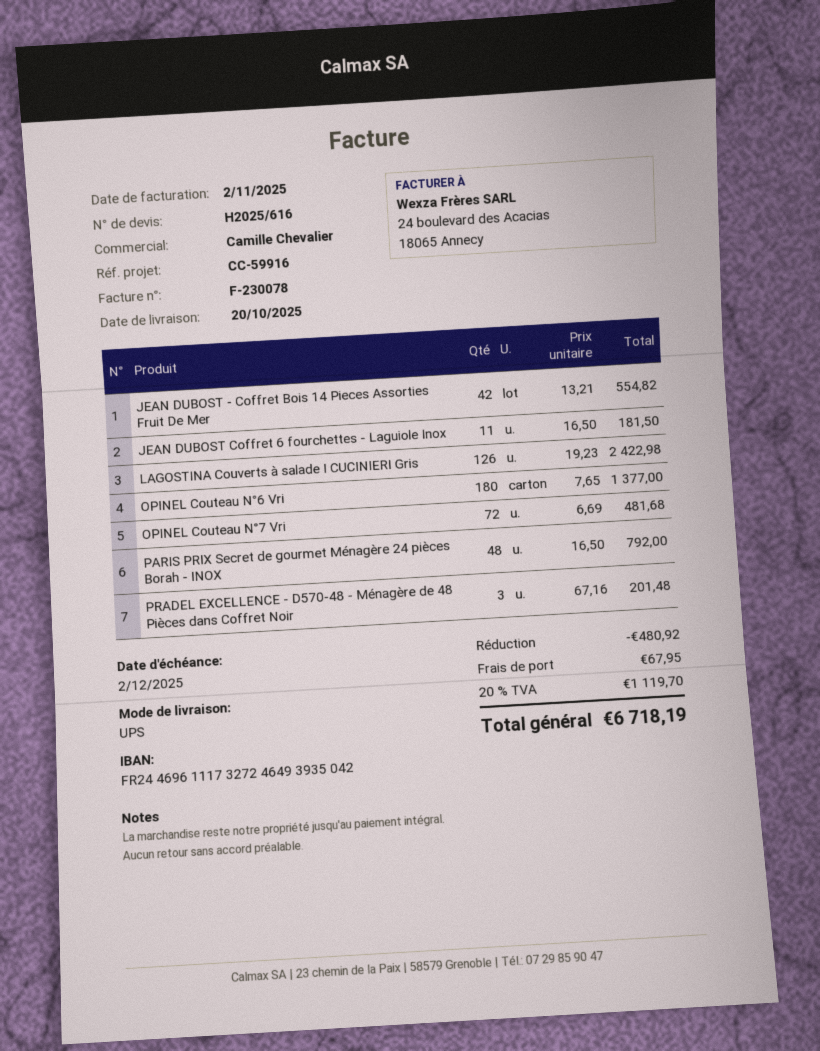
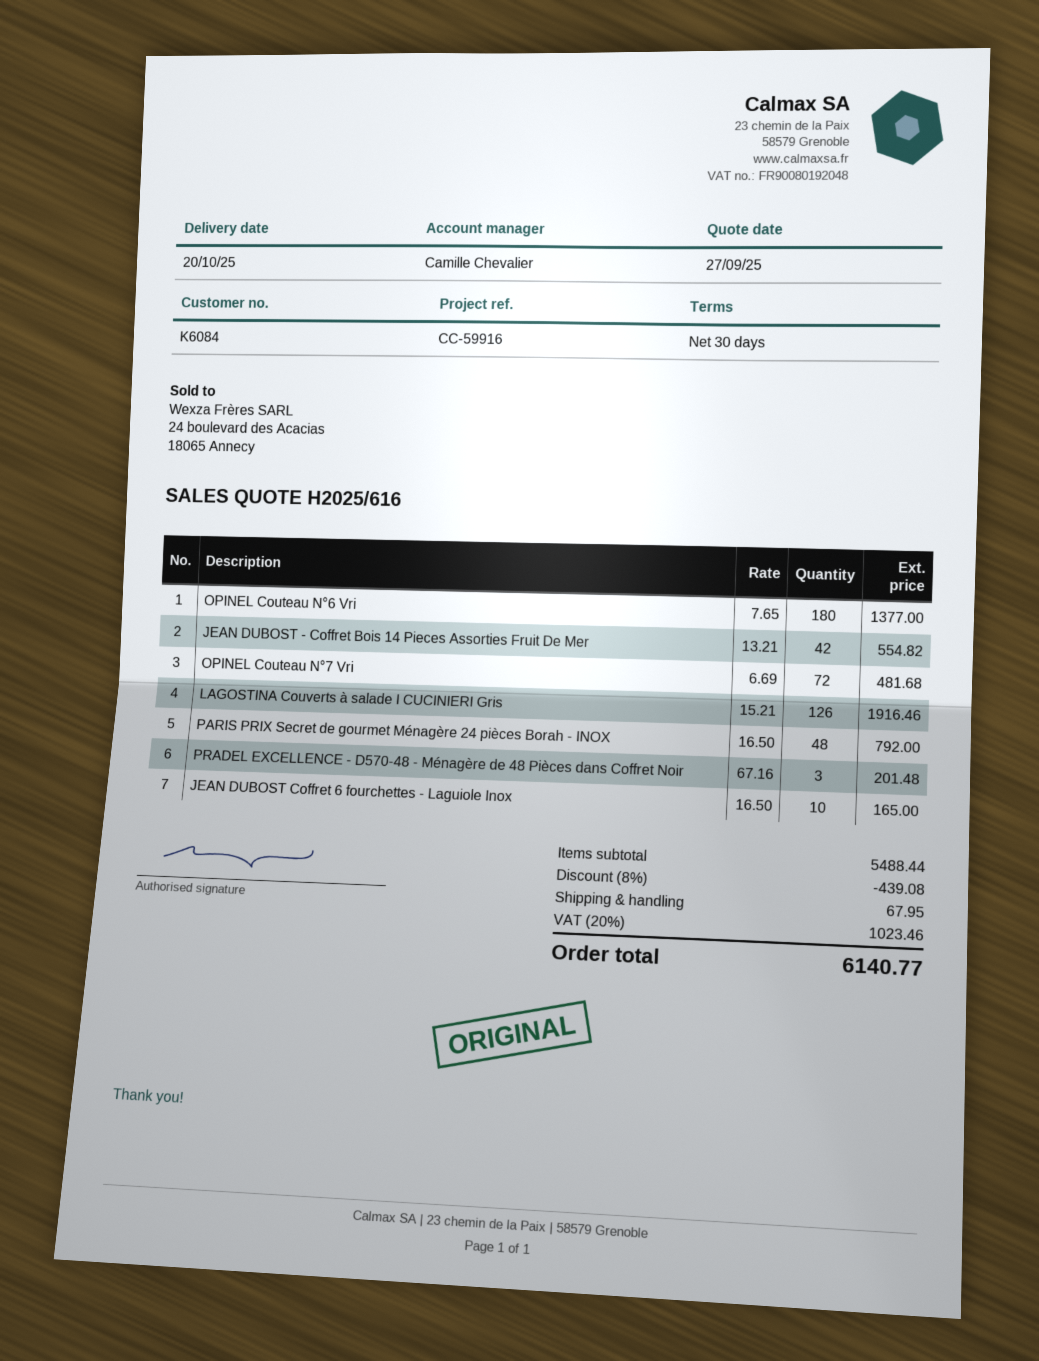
JEAN DUBOST Coffret 6 fourchettes - Laguiole Inox: 11 x 16.50 = 181.50 -> 10 x 16.50 = 165.00
LAGOSTINA Couverts à salade I CUCINIERI Gris: 126 x 19.23 = 2422.98 -> 126 x 15.21 = 1916.46
discount: 480.92 -> 439.08
tax: 20% = 1119.70 -> 20% = 1023.46
total: 6718.19 -> 6140.77

